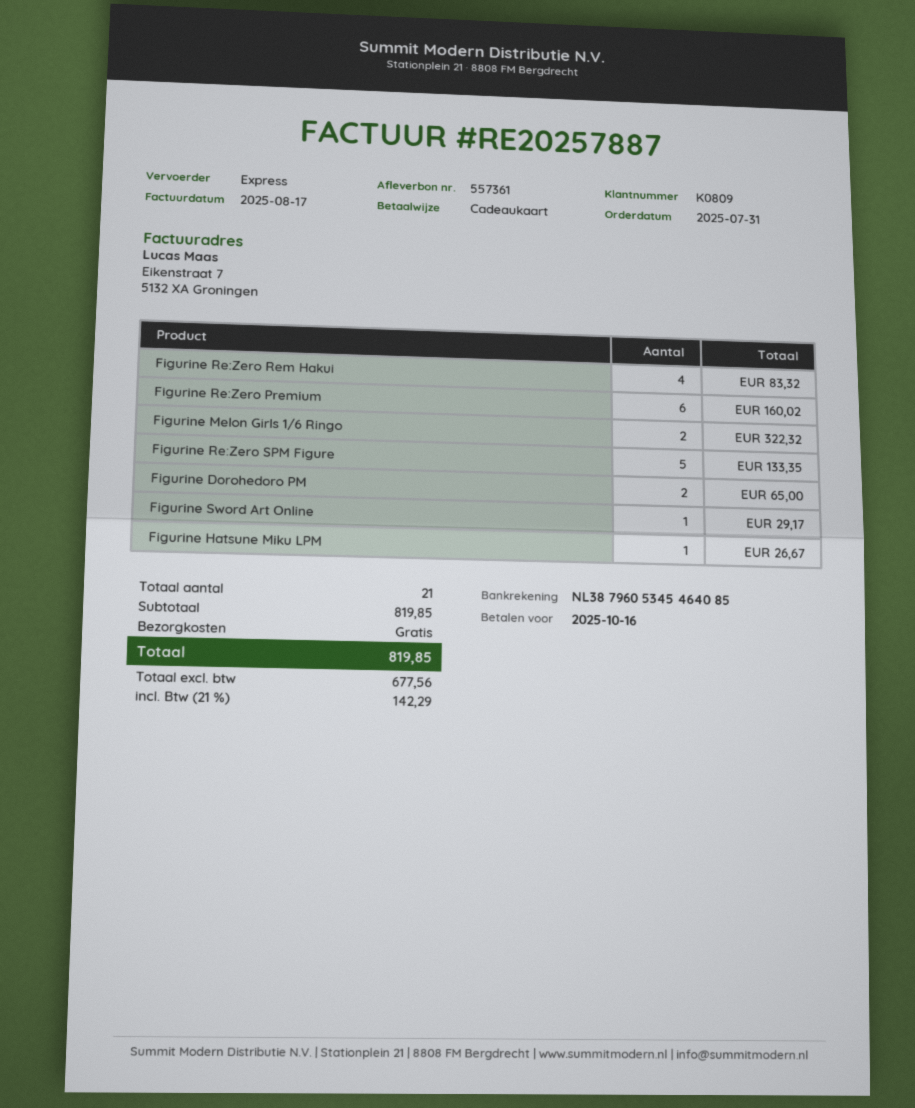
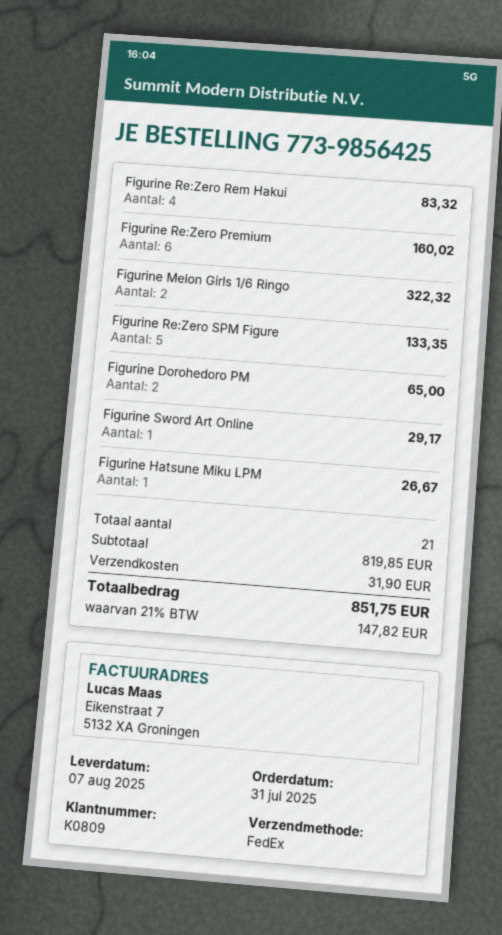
shipping method: express -> FedEx
shipping: 0.00 -> 31.90
tax: 21% = 142.29 -> 21% = 147.82
total: 819.85 -> 851.75

